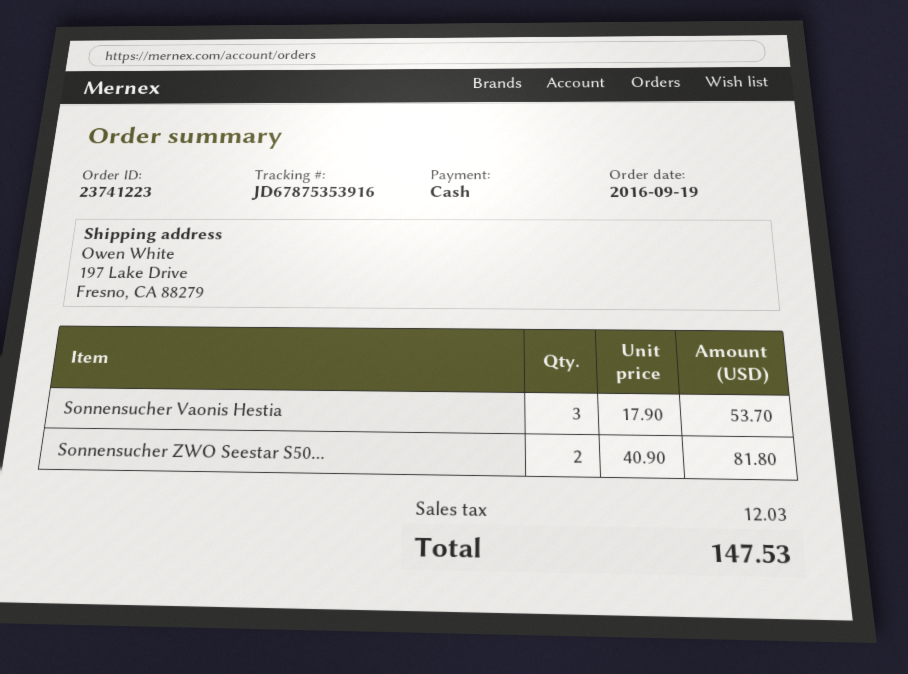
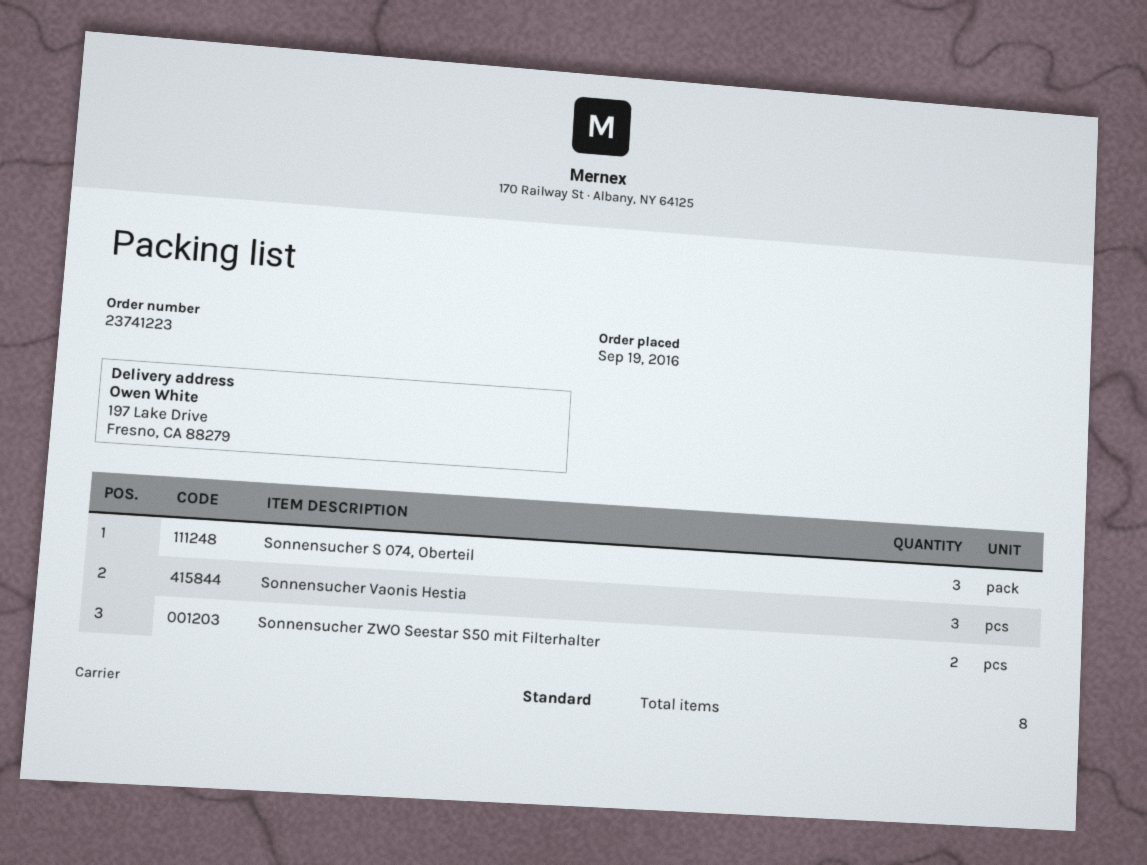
Sonnensucher S 074, Oberteil: none -> 3

